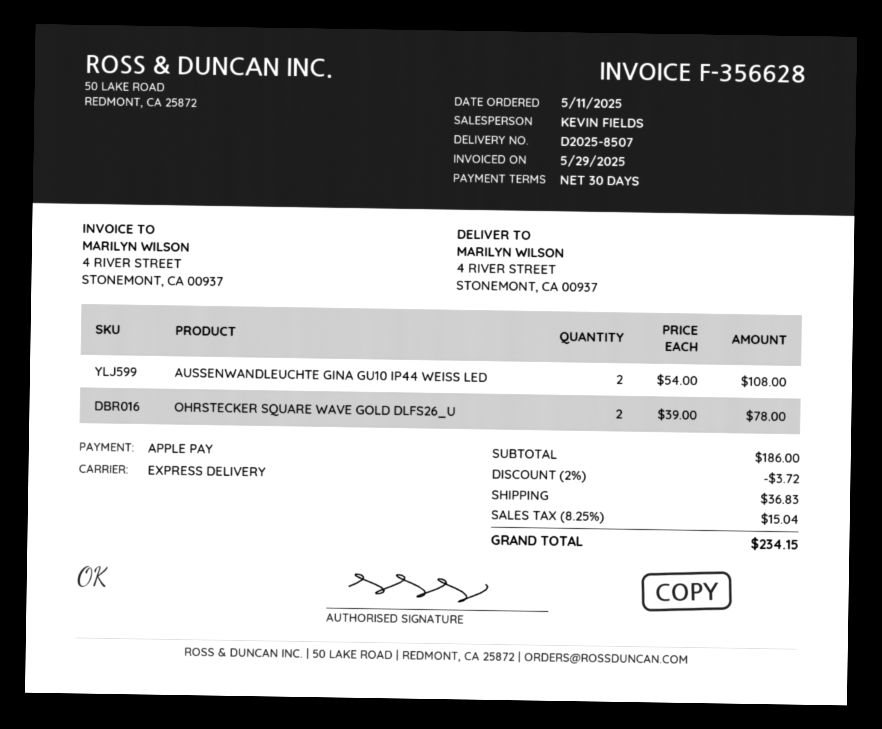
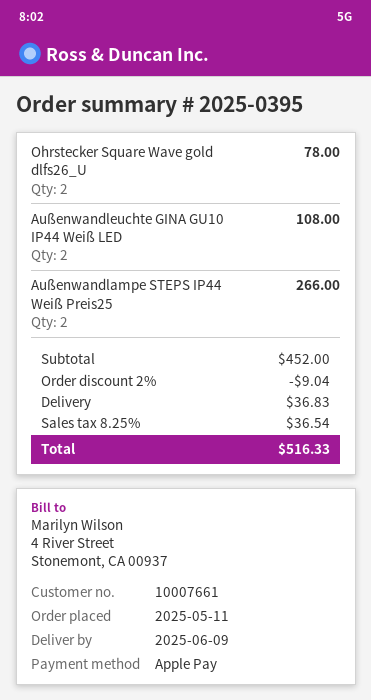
Außenwandlampe STEPS IP44 Weiß Preis25: none -> 2 for 266.00
subtotal: 186.00 -> 452.00
discount: 2% = 3.72 -> 2% = 9.04
tax: 8.25% = 15.04 -> 8.25% = 36.54
total: 234.15 -> 516.33

